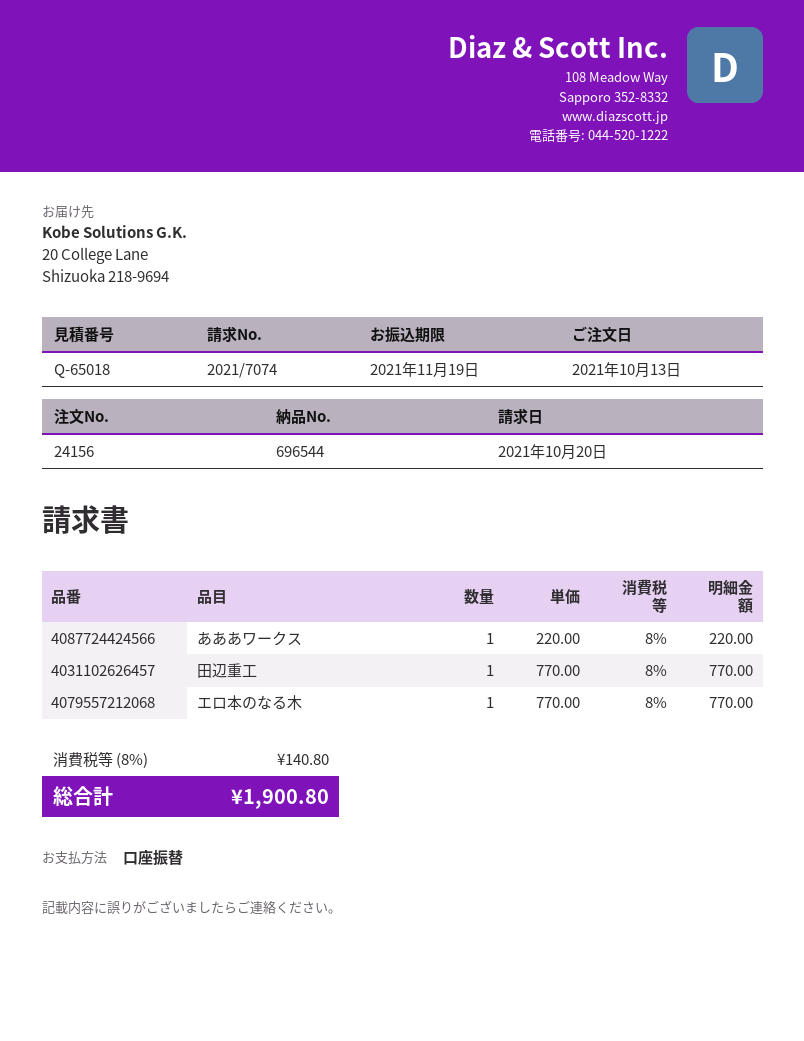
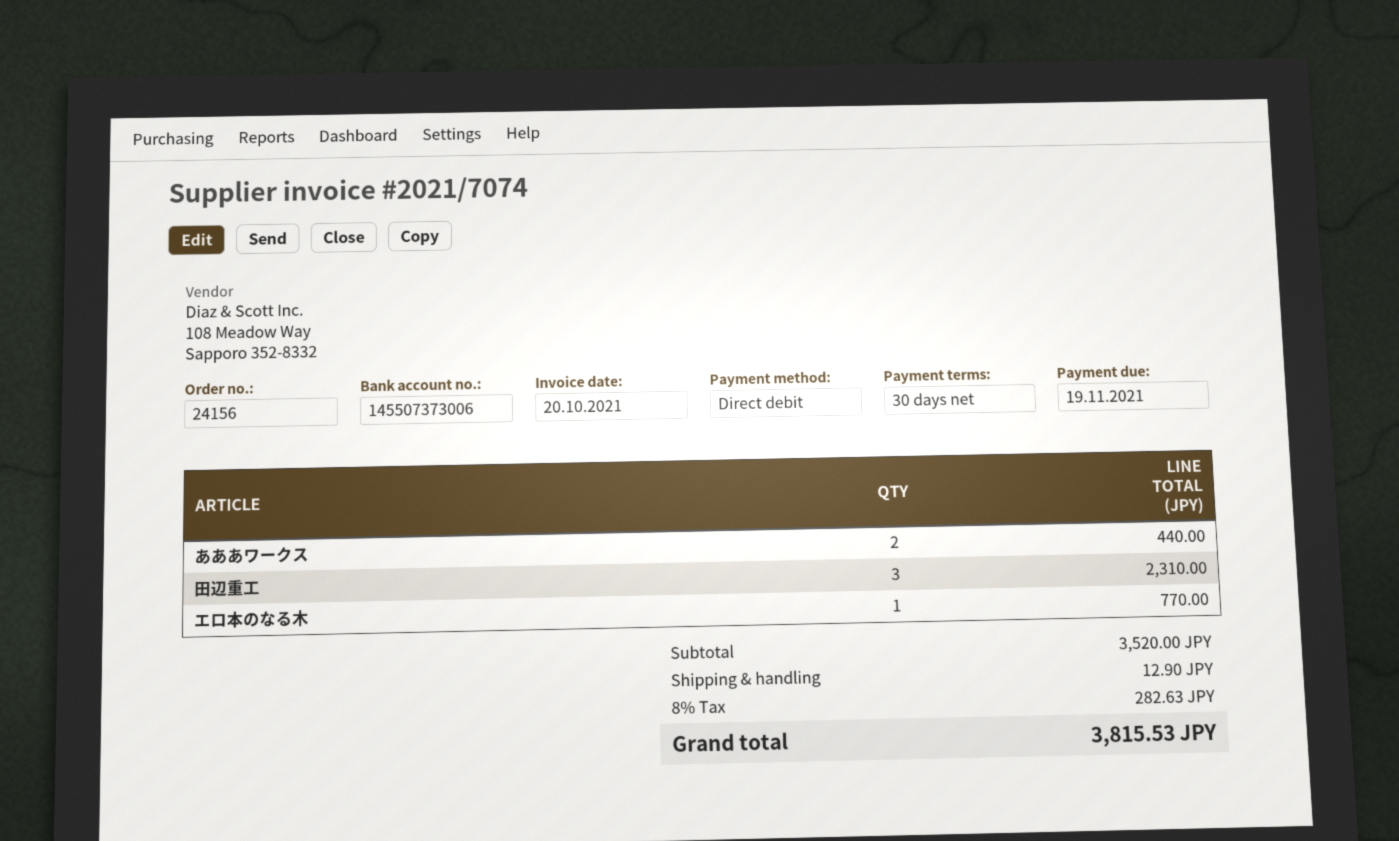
あああワークス: 1 for 220.00 -> 2 for 440.00
田辺重工: 1 for 770.00 -> 3 for 2310.00
shipping: none -> 12.90
tax: 8% = 140.80 -> 8% = 282.63
total: 1900.80 -> 3815.53

